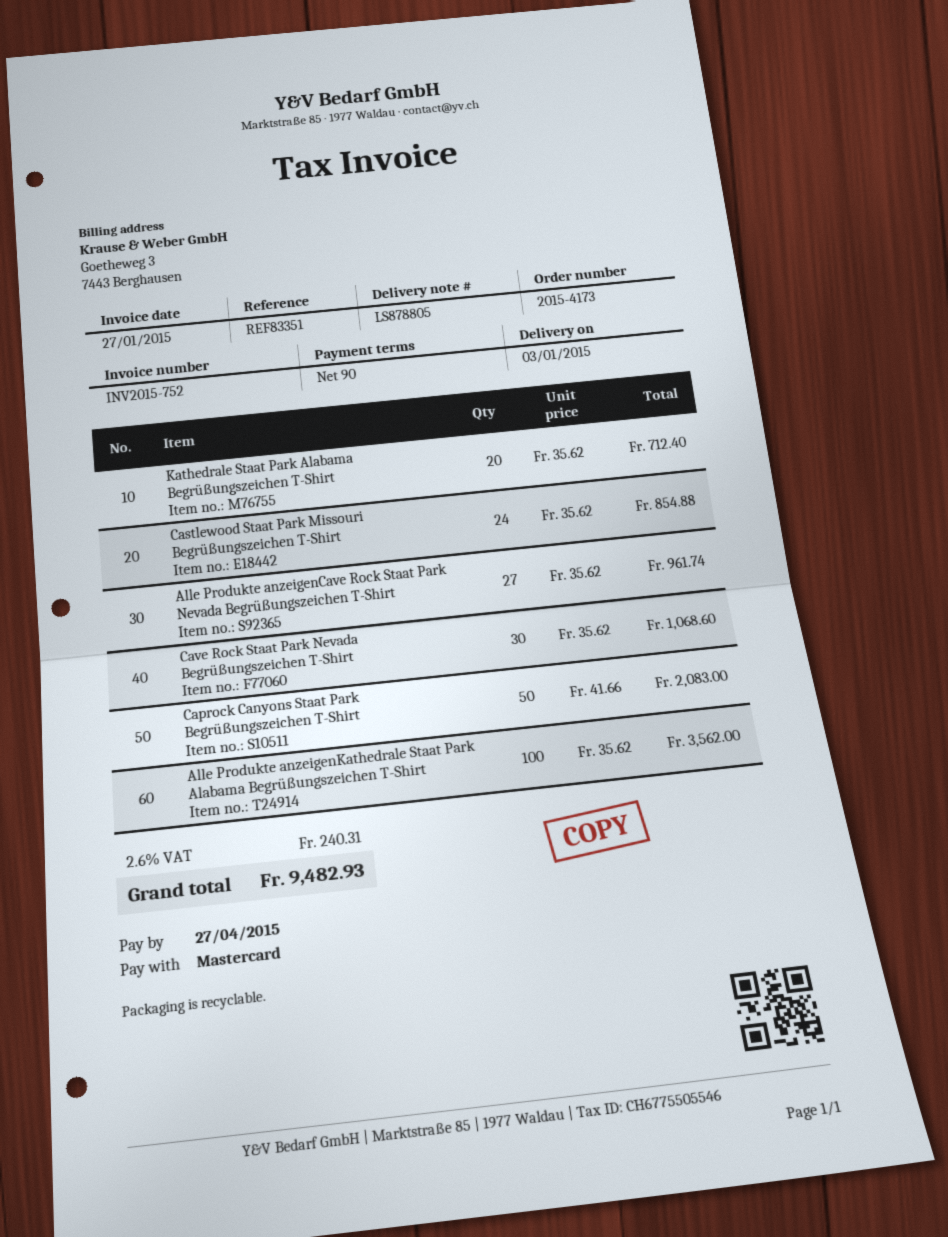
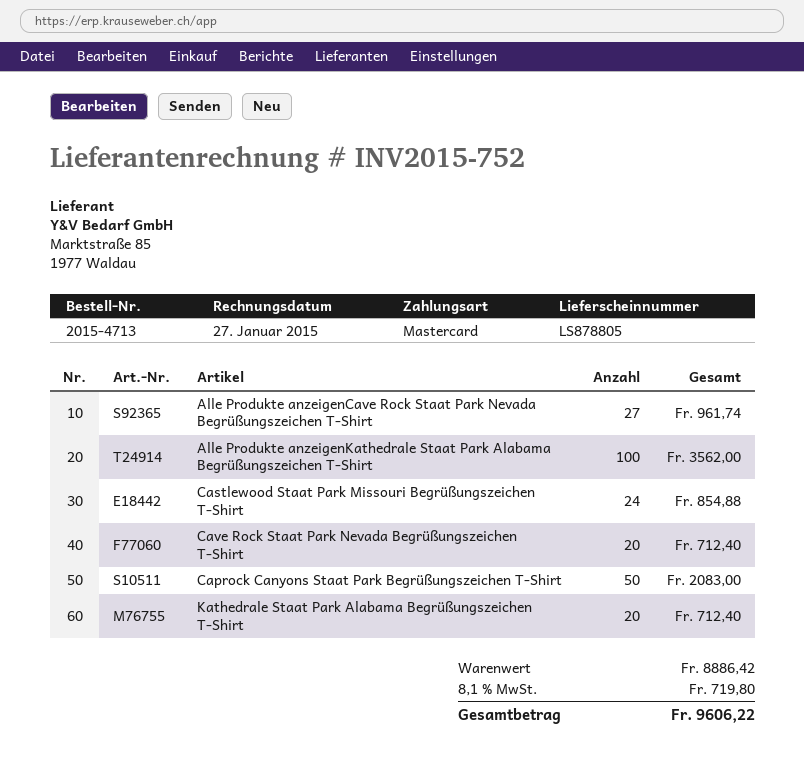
order number: 2015-4173 -> 2015-4713
Cave Rock Staat Park Nevada Begrüßungszeichen T-Shirt: 30 for 1068.60 -> 20 for 712.40
tax: 2.6% = 240.31 -> 8.1% = 719.80
total: 9482.93 -> 9606.22

